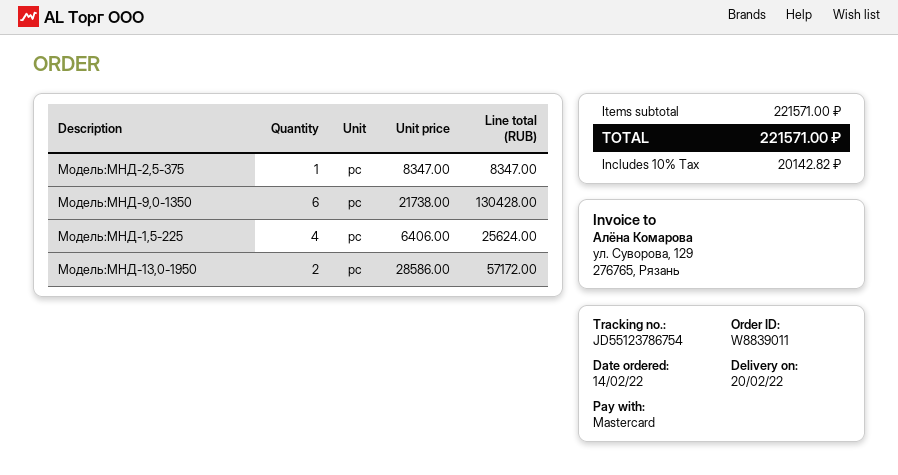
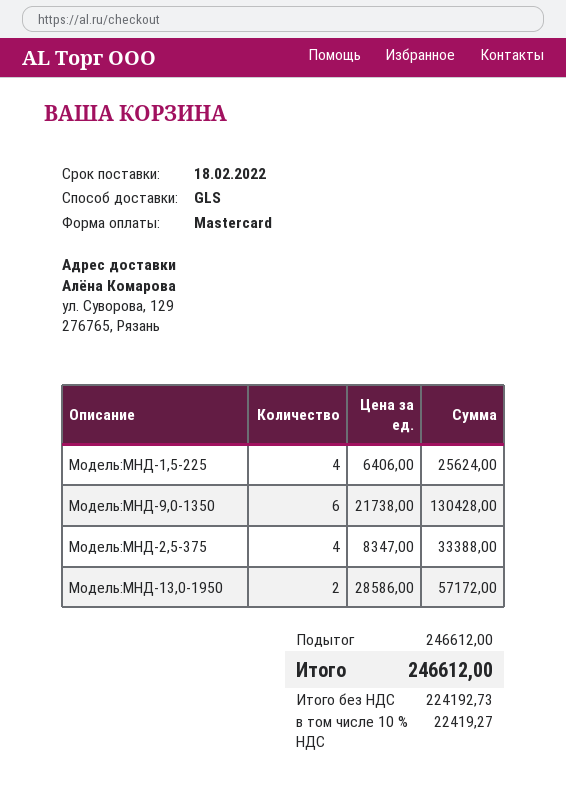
delivery date: 2022-02-20 -> 2022-02-18
Модель:МНД-2,5-375: 1 x 8347.00 = 8347.00 -> 4 x 8347.00 = 33388.00
subtotal: 221571.00 -> 246612.00
tax: 10% = 20142.82 -> 10% = 22419.27
total: 221571.00 -> 246612.00

